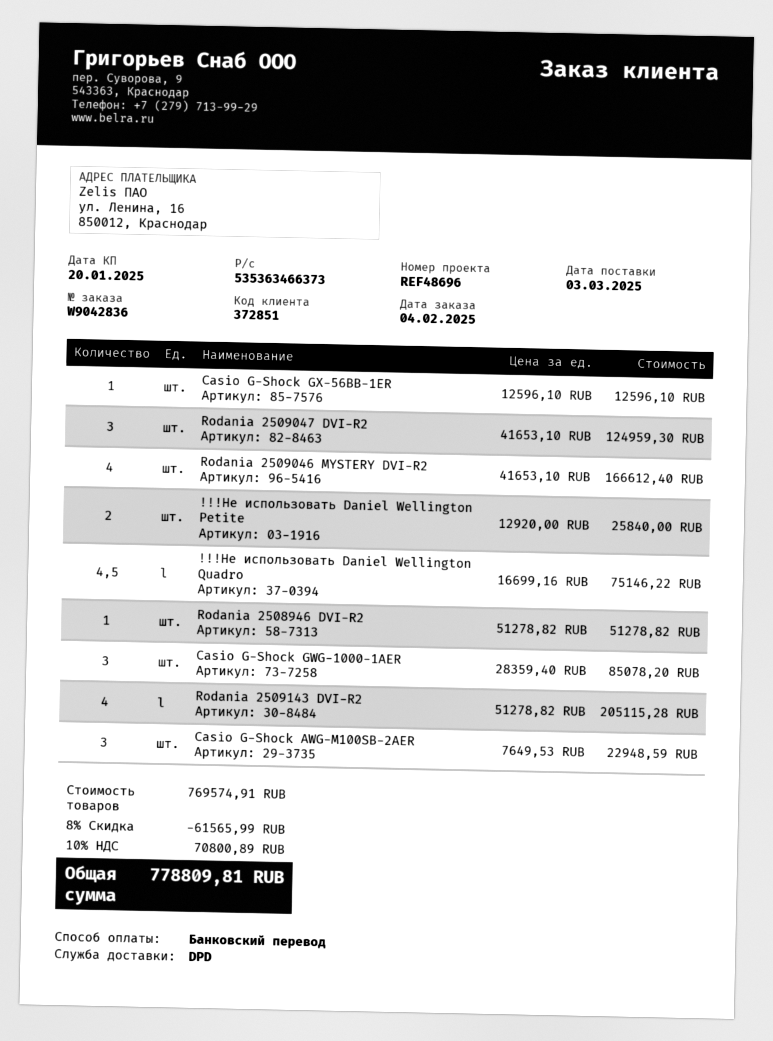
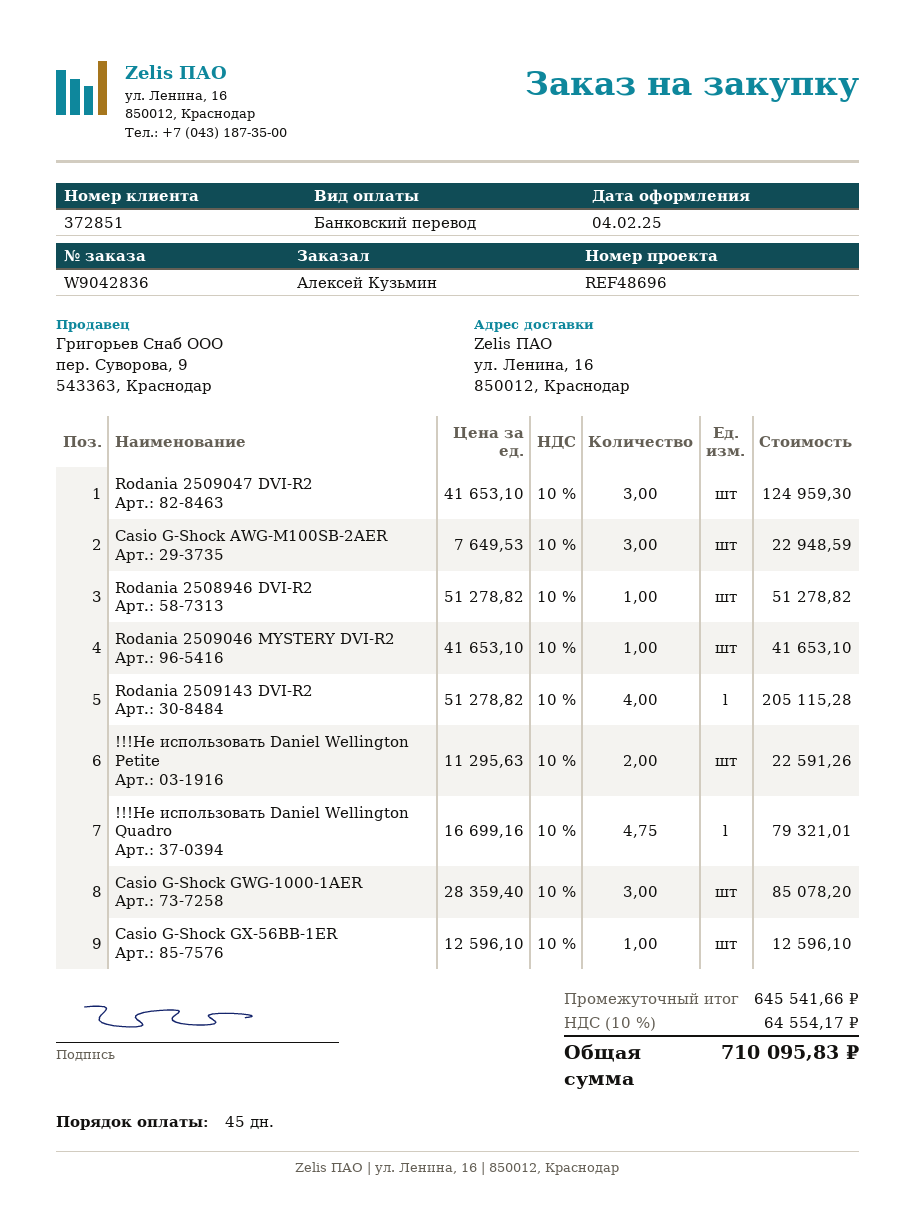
Rodania 2509046 MYSTERY DVI-R2: 4 x 41653.10 = 166612.40 -> 1 x 41653.10 = 41653.10
!!!Не использовать Daniel Wellington Petite: 2 x 12920.00 = 25840.00 -> 2 x 11295.63 = 22591.26
!!!Не использовать Daniel Wellington Quadro: 4.5 x 16699.16 = 75146.22 -> 4.75 x 16699.16 = 79321.01
subtotal: 769574.91 -> 645541.66
discount: 8% = 61565.99 -> none
tax: 10% = 70800.89 -> 10% = 64554.17
total: 778809.81 -> 710095.83

